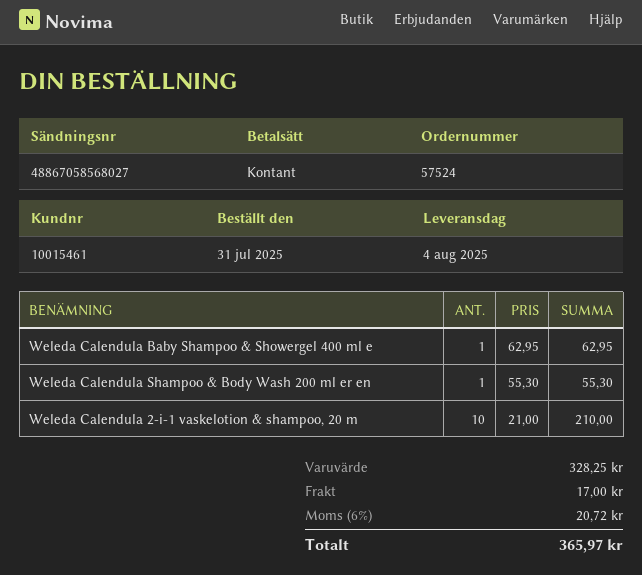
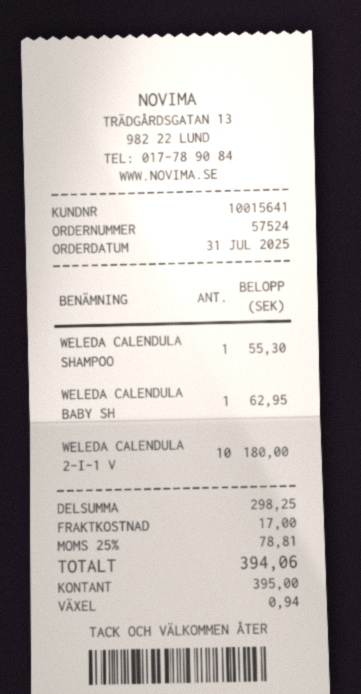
customer number: 10015461 -> 10015641
Weleda Calendula 2-i-1 vaskelotion & shampoo, 20 m: 10 for 210.00 -> 10 for 180.00
subtotal: 328.25 -> 298.25
tax: 6% = 20.72 -> 25% = 78.81
total: 365.97 -> 394.06

